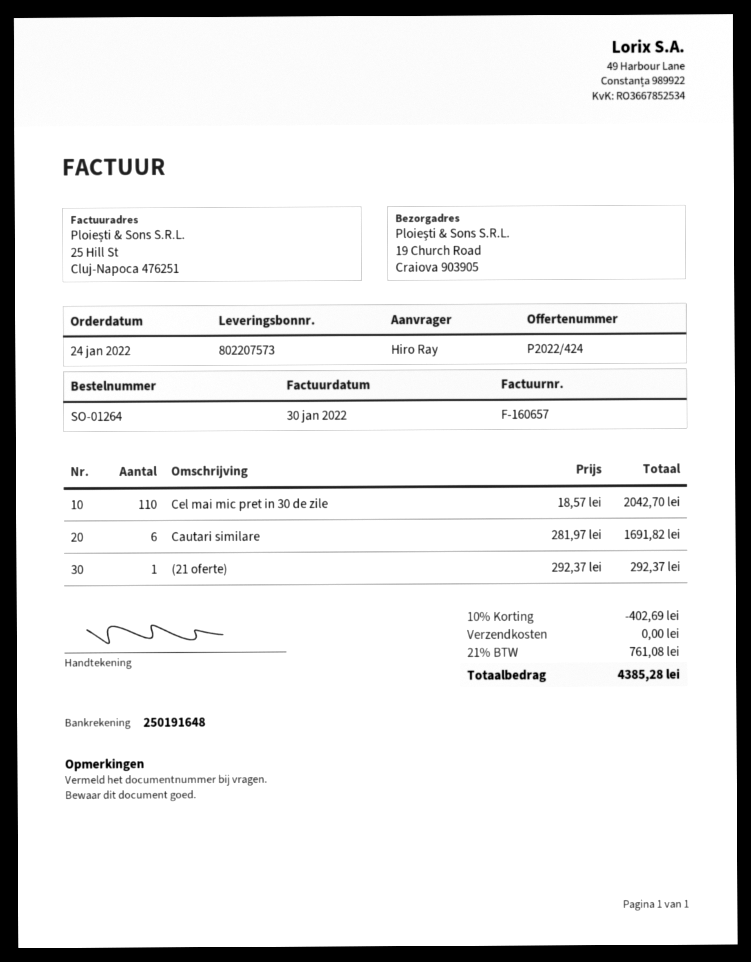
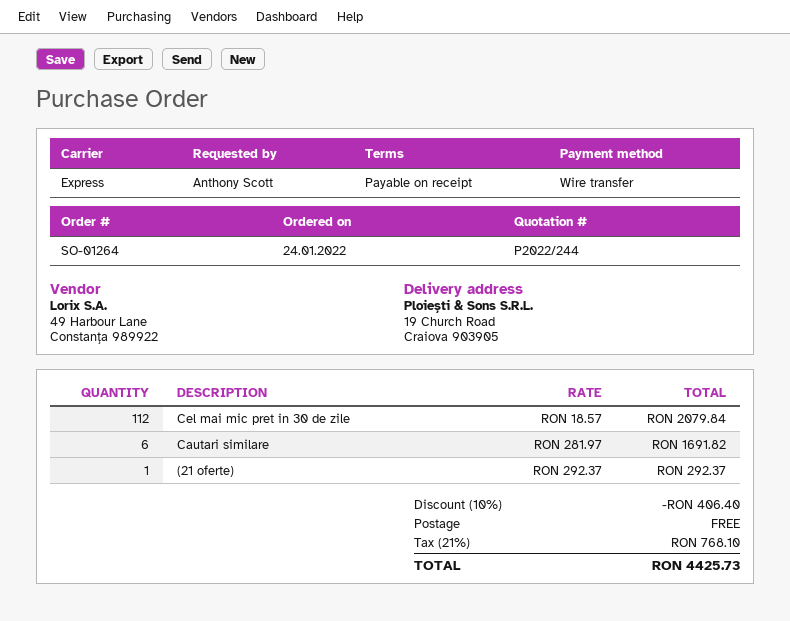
quote number: P2022/424 -> P2022/244
ordered by: Hiro Ray -> Anthony Scott
Cel mai mic pret in 30 de zile: 110 x 18.57 = 2042.70 -> 112 x 18.57 = 2079.84
discount: 10% = 402.69 -> 10% = 406.40
tax: 21% = 761.08 -> 21% = 768.10
total: 4385.28 -> 4425.73

